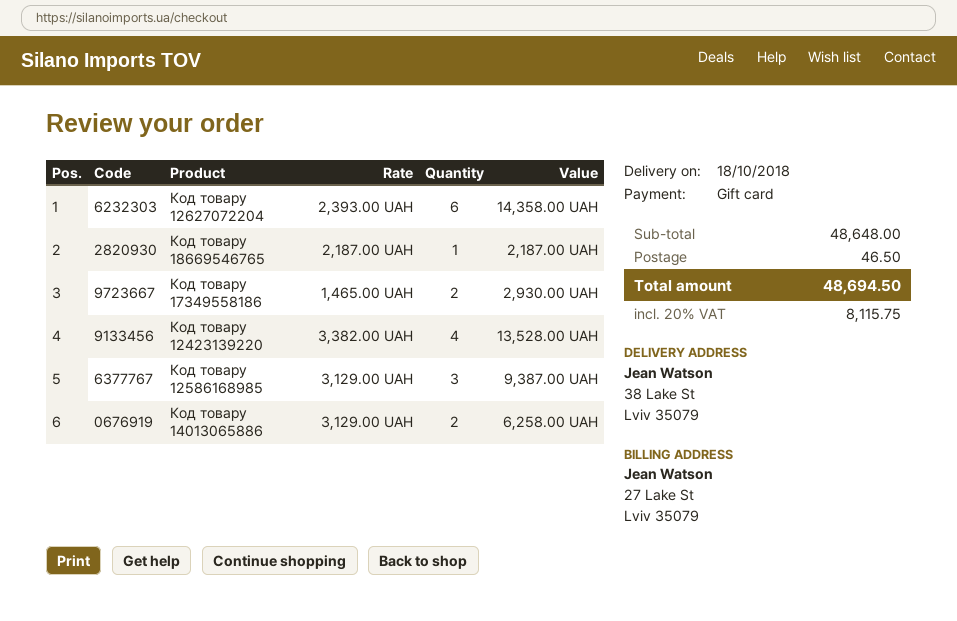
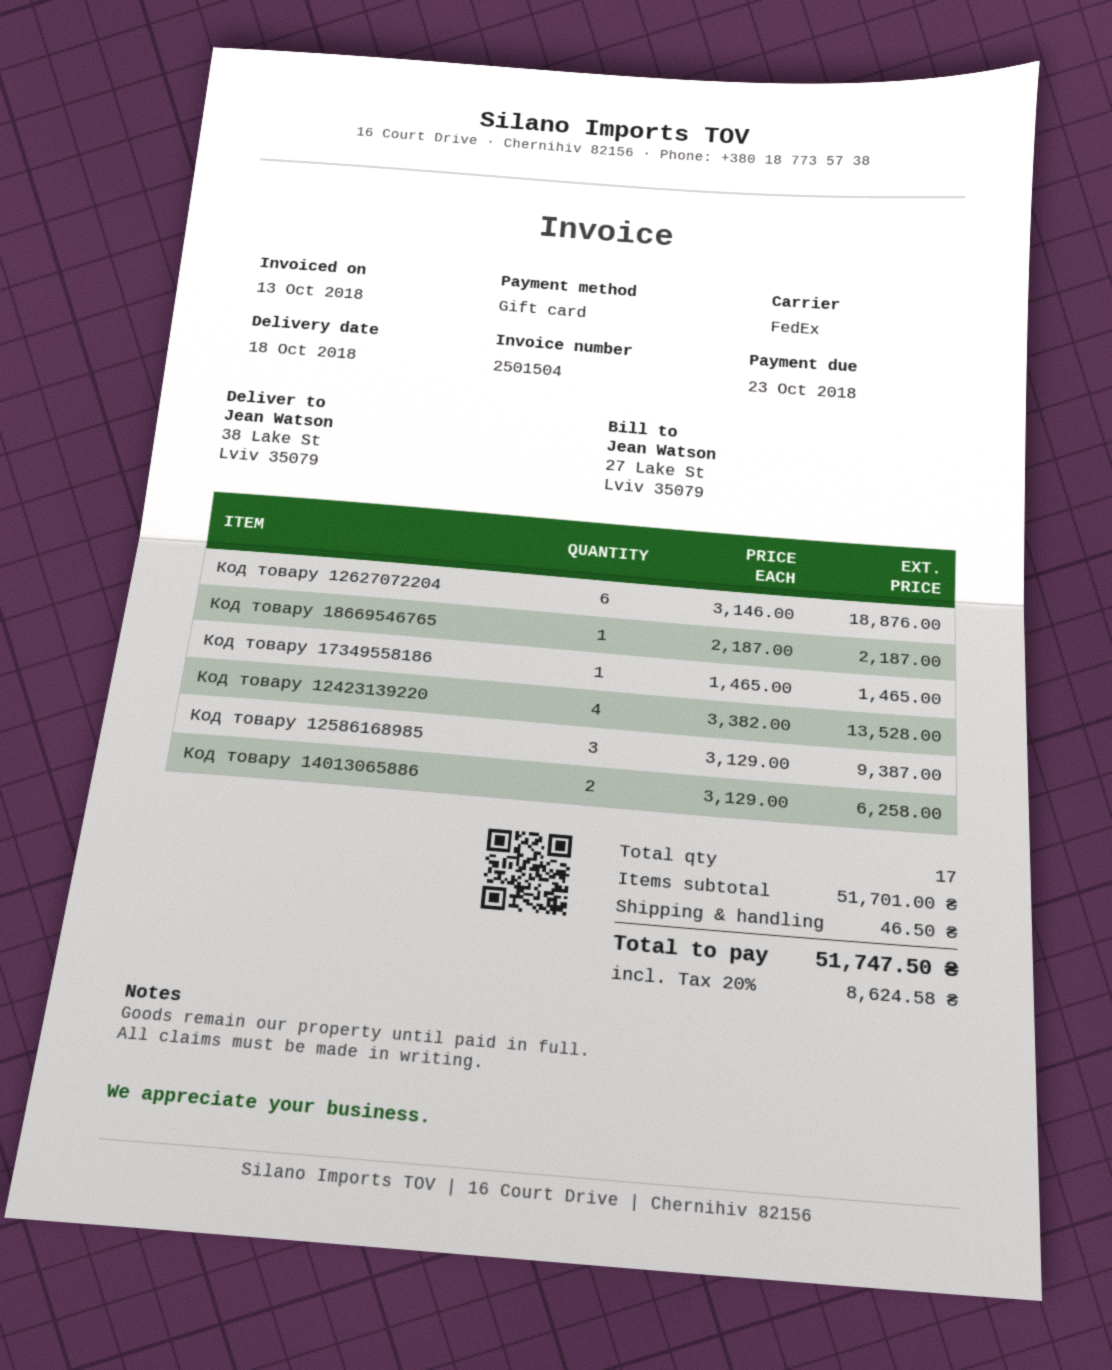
Код товару 12627072204: 6 x 2393.00 = 14358.00 -> 6 x 3146.00 = 18876.00
Код товару 17349558186: 2 x 1465.00 = 2930.00 -> 1 x 1465.00 = 1465.00
subtotal: 48648.00 -> 51701.00
tax: 20% = 8115.75 -> 20% = 8624.58
total: 48694.50 -> 51747.50

